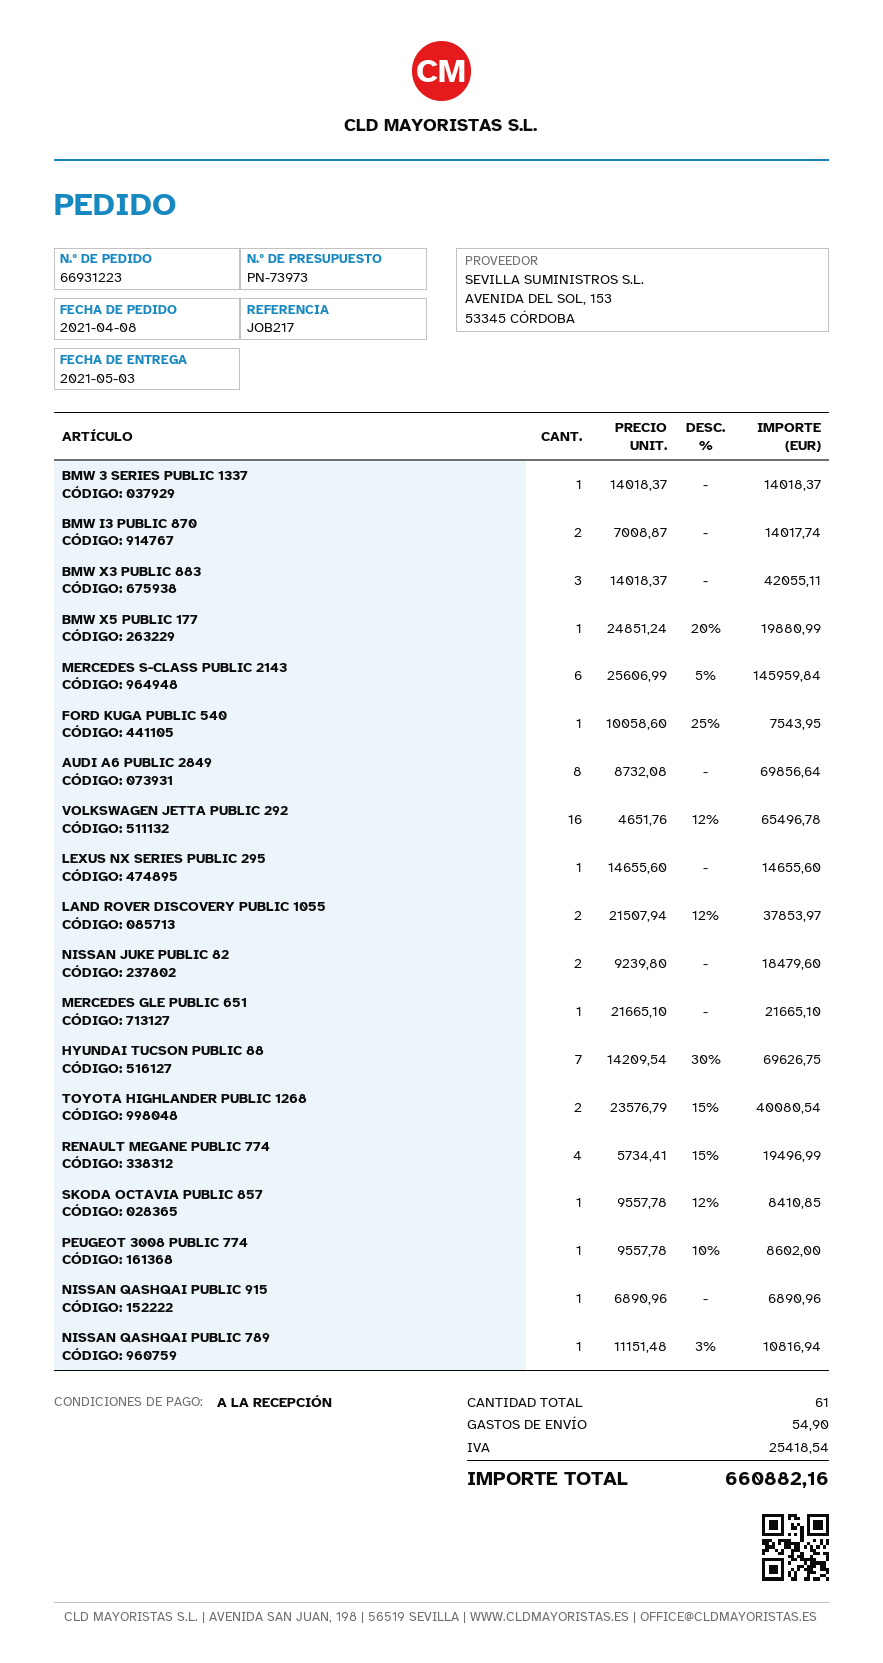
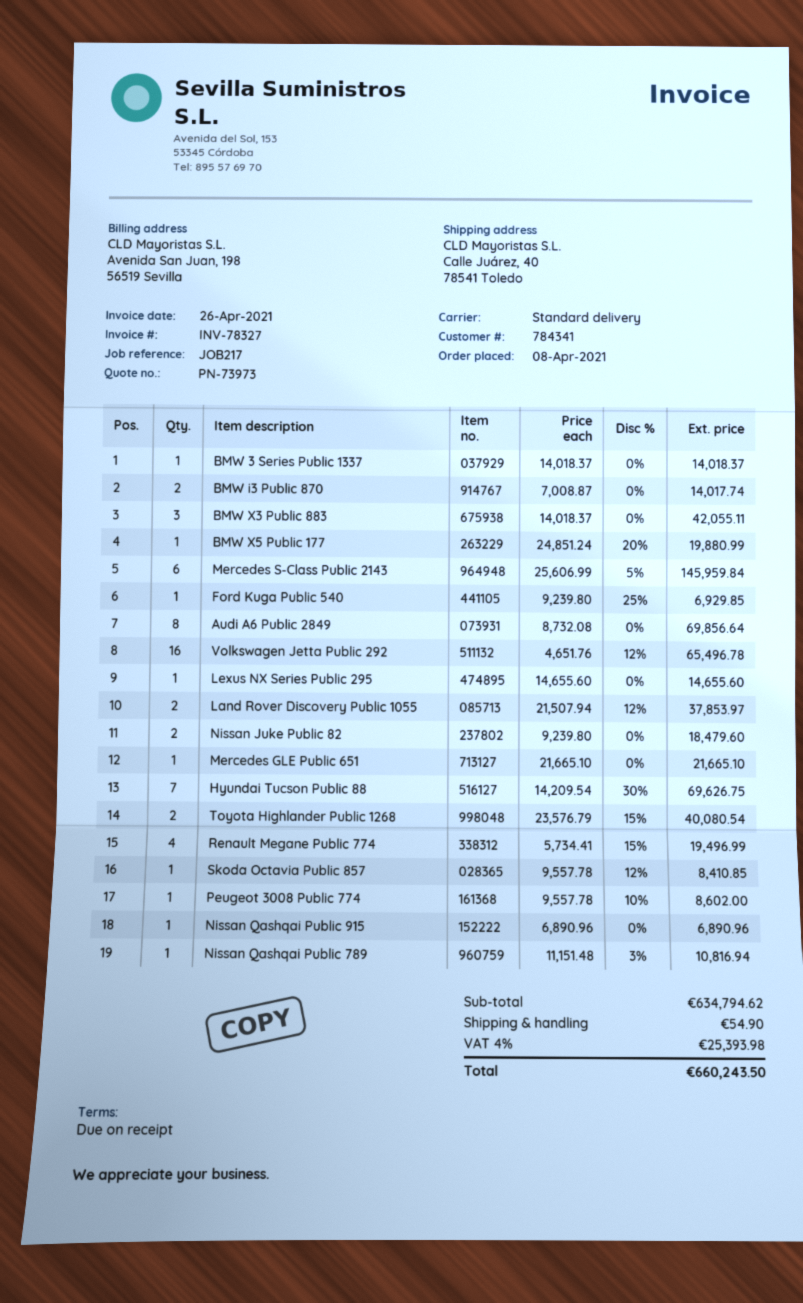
FORD KUGA PUBLIC 540: 1 x 10058.60 - 25% = 7543.95 -> 1 x 9239.80 - 25% = 6929.85
tax: 25418.54 -> 25393.98
total: 660882.16 -> 660243.50

